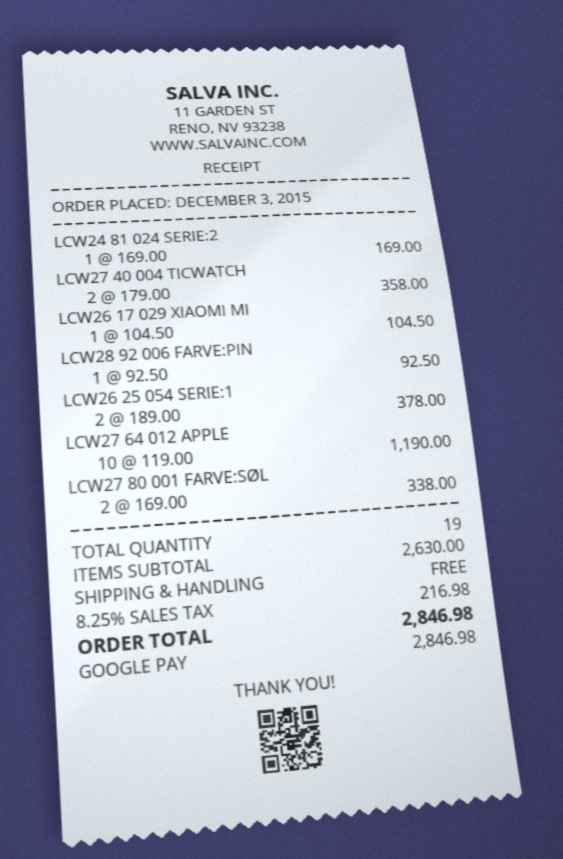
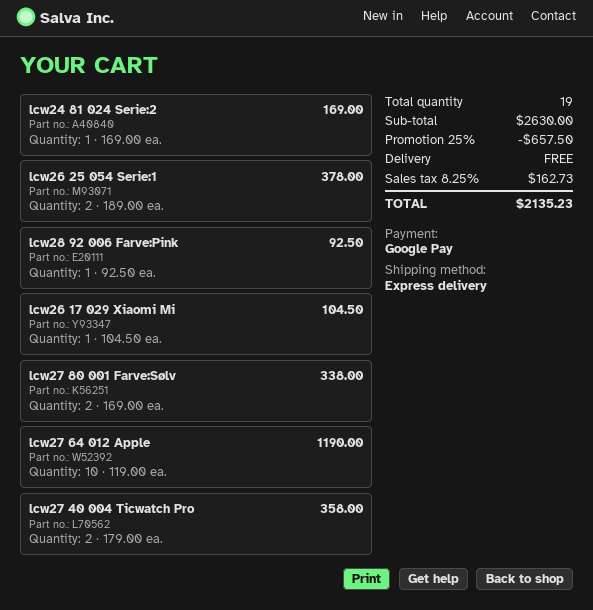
discount: none -> 25% = 657.50
tax: 8.25% = 216.98 -> 8.25% = 162.73
total: 2846.98 -> 2135.23

